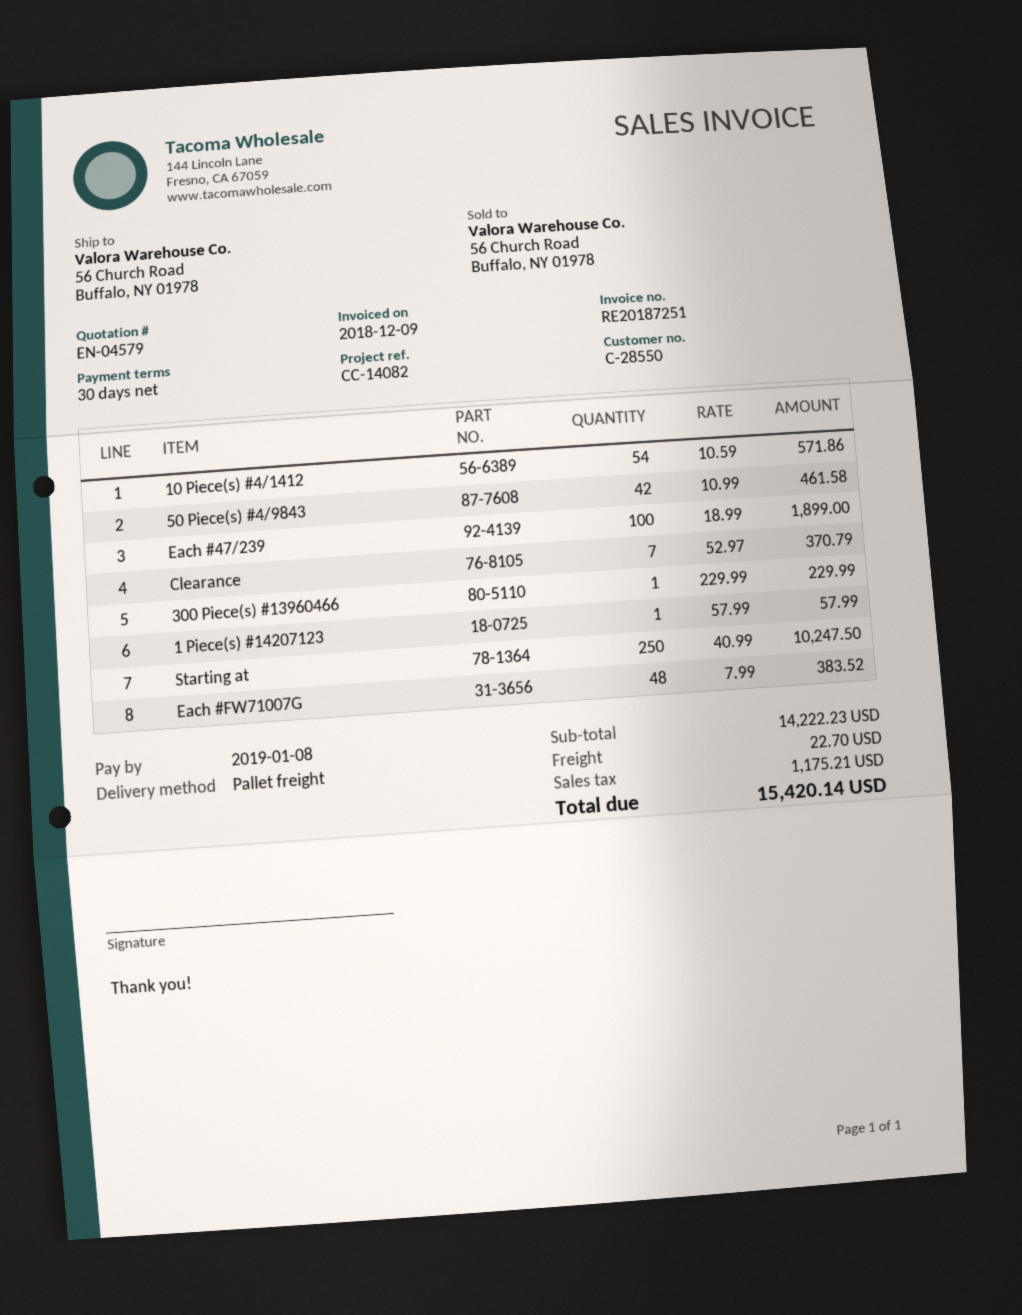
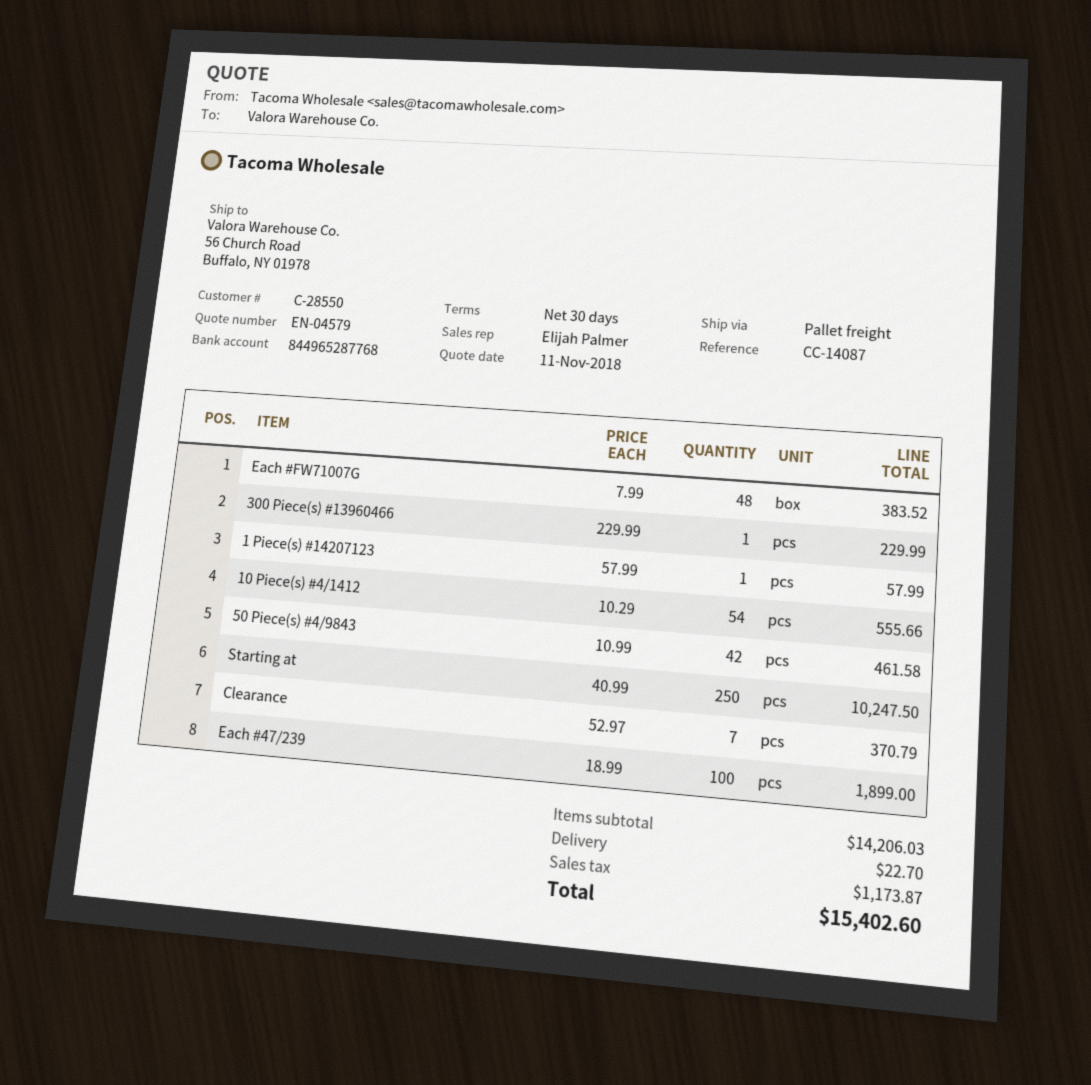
reference: CC-14082 -> CC-14087
10 Piece(s) #4/1412: 54 x 10.59 = 571.86 -> 54 x 10.29 = 555.66
subtotal: 14222.23 -> 14206.03
tax: 1175.21 -> 1173.87
total: 15420.14 -> 15402.60

